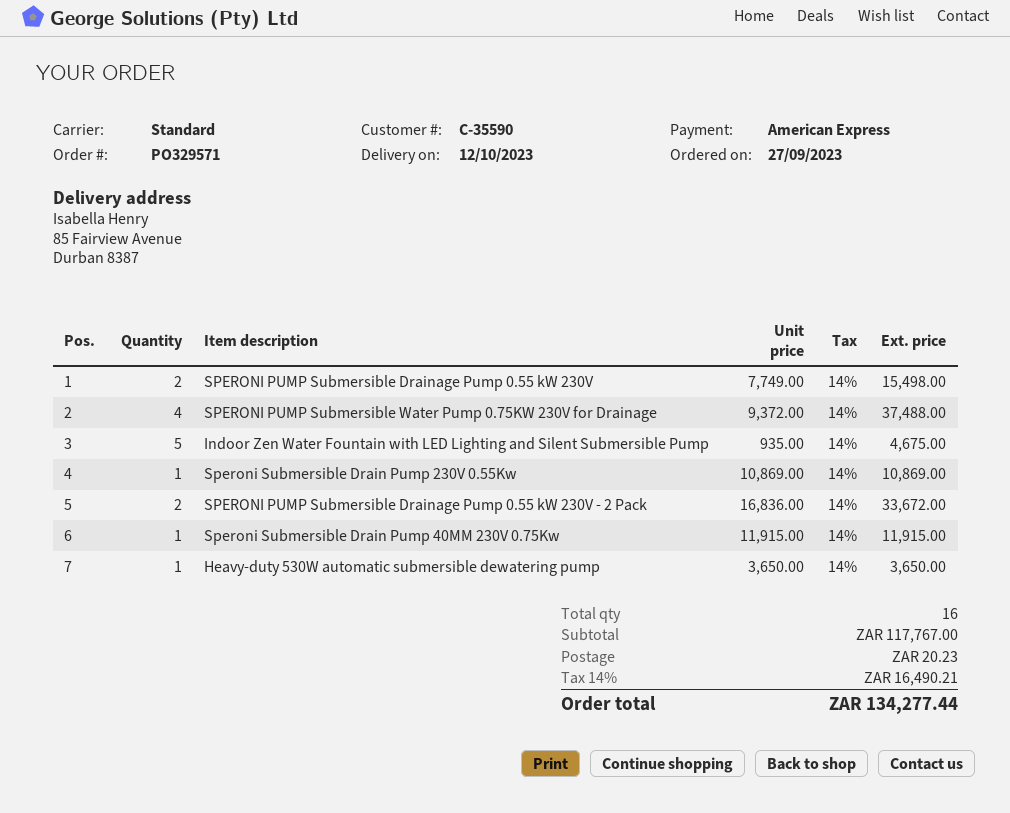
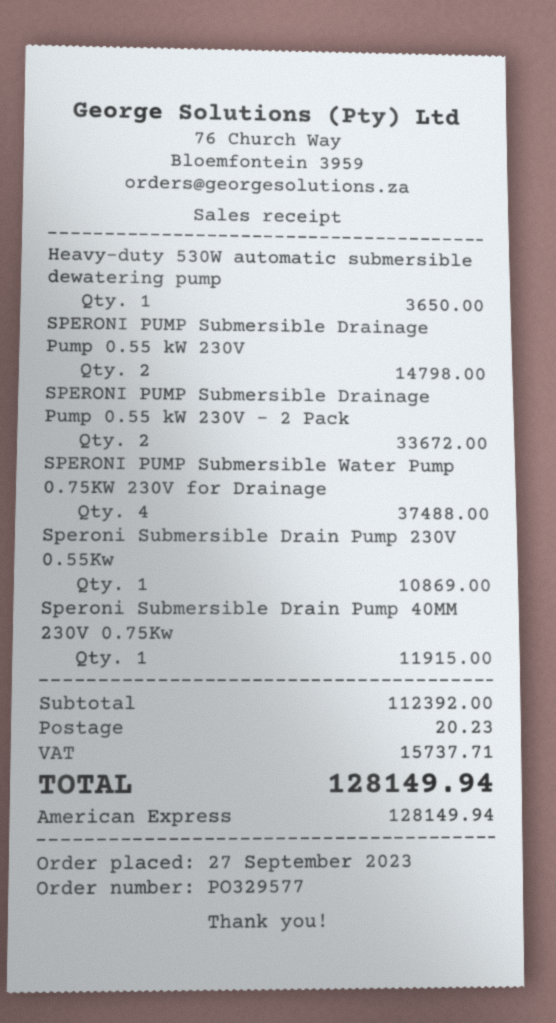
order number: PO329571 -> PO329577
SPERONI PUMP Submersible Drainage Pump 0.55 kW 230V: 2 for 15498.00 -> 2 for 14798.00
Indoor Zen Water Fountain with LED Lighting and Silent Submersible Pump: 5 for 4675.00 -> none
subtotal: 117767.00 -> 112392.00
tax: 16490.21 -> 15737.71
total: 134277.44 -> 128149.94

